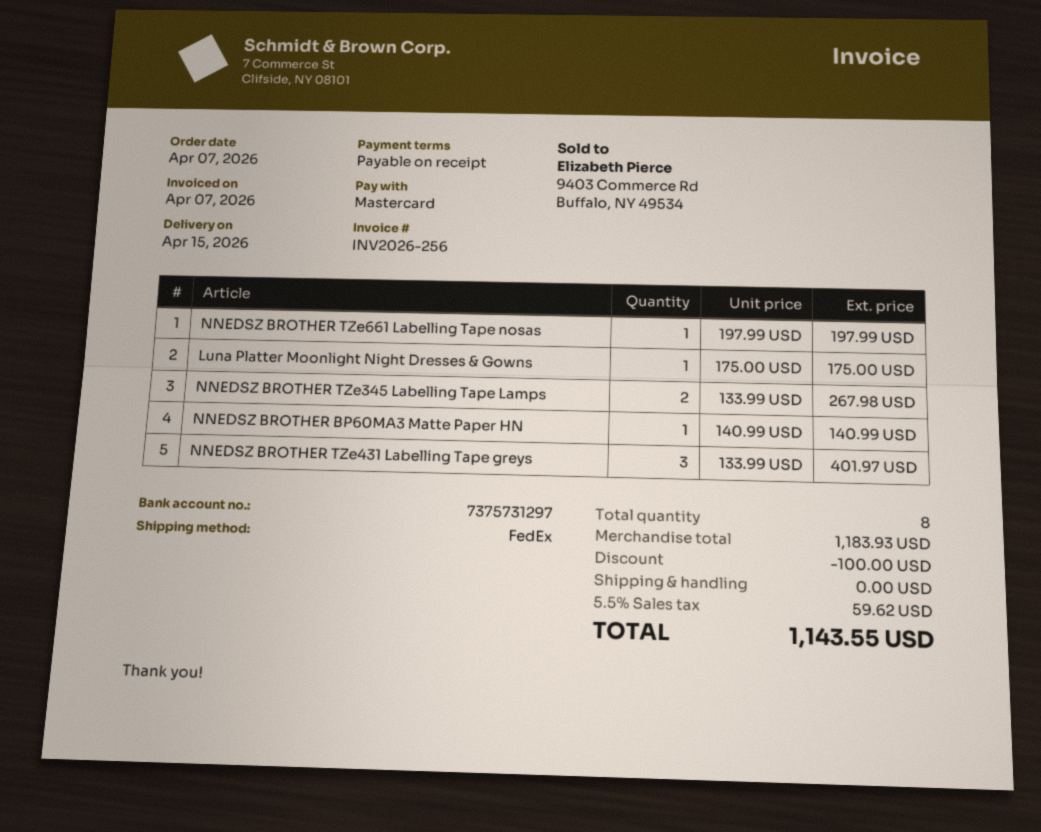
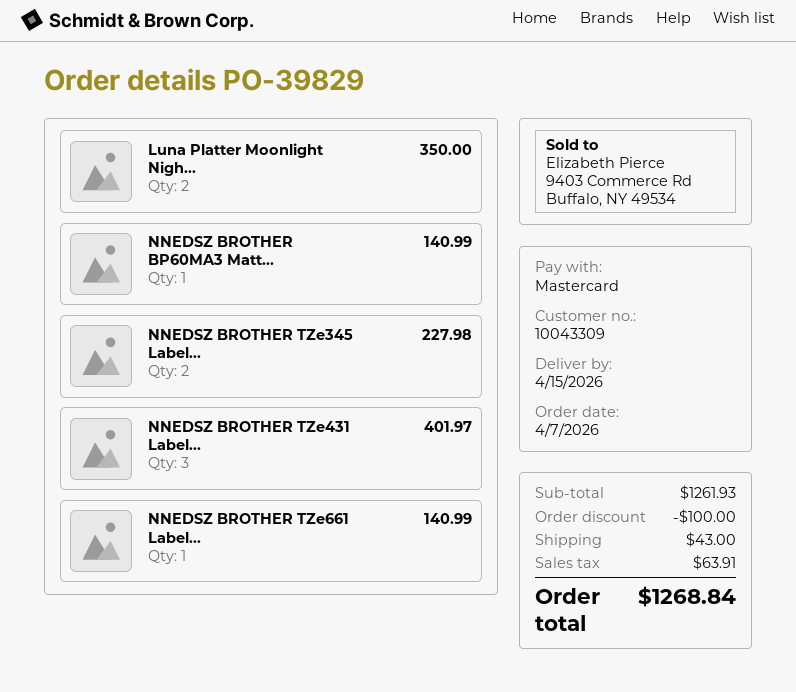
NNEDSZ BROTHER TZe661 Labelling Tape nosas: 1 for 197.99 -> 1 for 140.99
Luna Platter Moonlight Night Dresses & Gowns: 1 for 175.00 -> 2 for 350.00
NNEDSZ BROTHER TZe345 Labelling Tape Lamps: 2 for 267.98 -> 2 for 227.98
subtotal: 1183.93 -> 1261.93
shipping: 0.00 -> 43.00
tax: 59.62 -> 63.91
total: 1143.55 -> 1268.84

